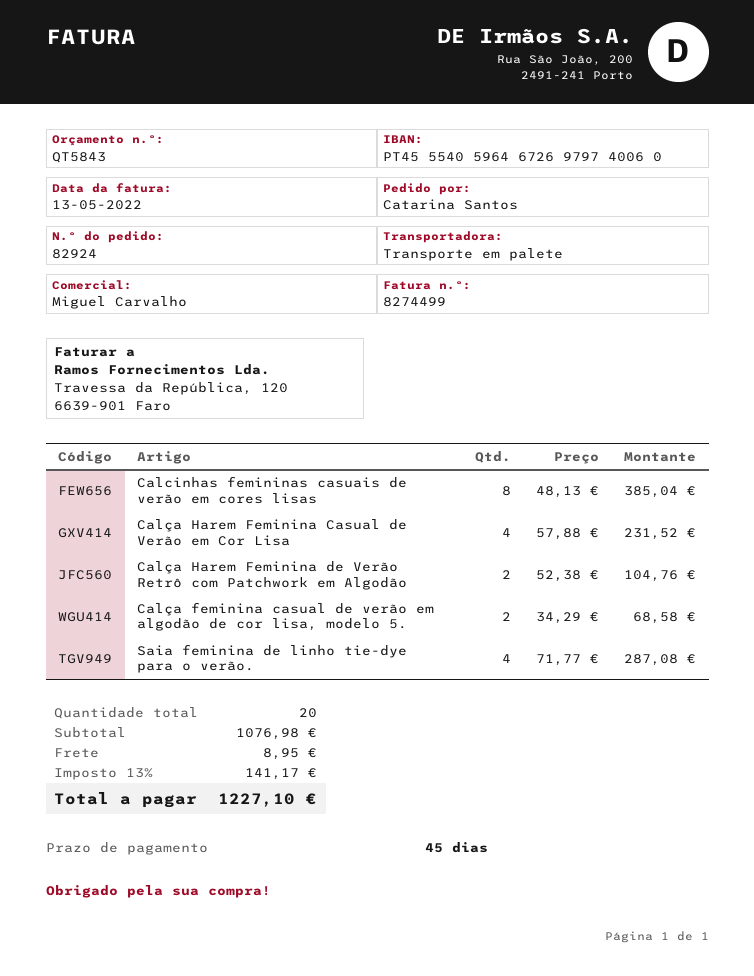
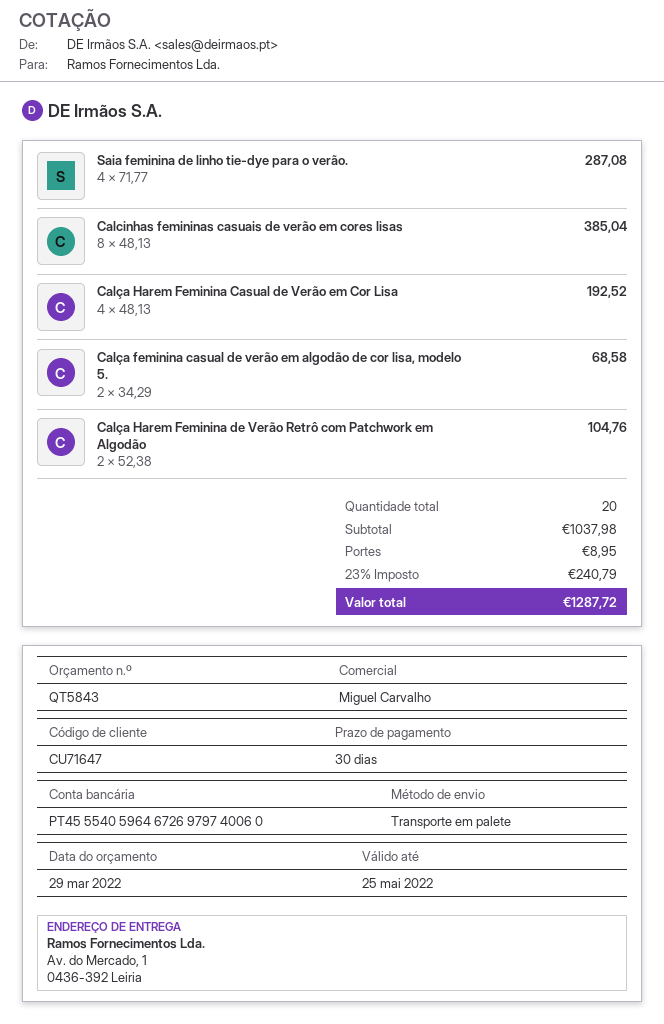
payment terms: 45 days -> 30 days
Calça Harem Feminina Casual de Verão em Cor Lisa: 4 x 57.88 = 231.52 -> 4 x 48.13 = 192.52
subtotal: 1076.98 -> 1037.98
tax: 13% = 141.17 -> 23% = 240.79
total: 1227.10 -> 1287.72

